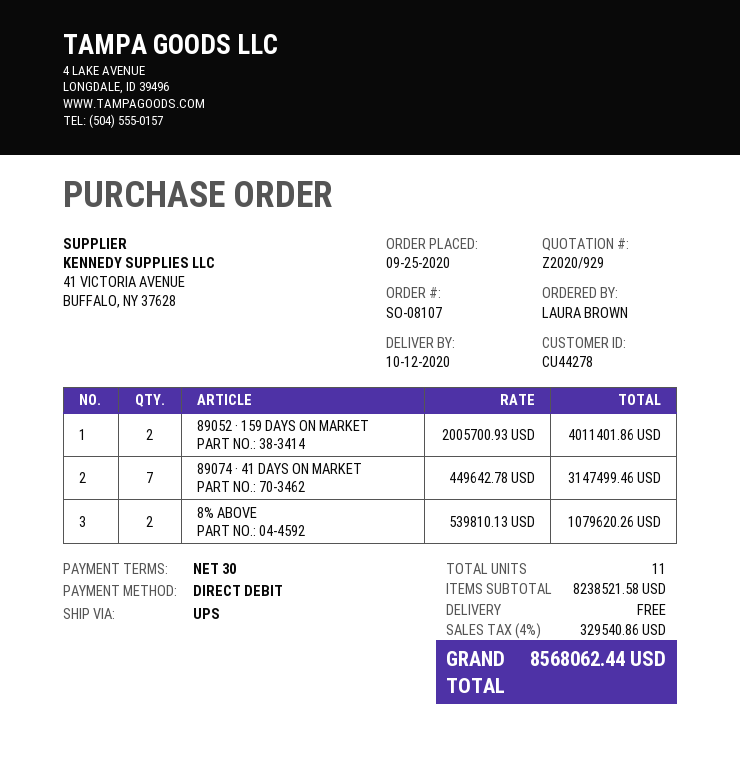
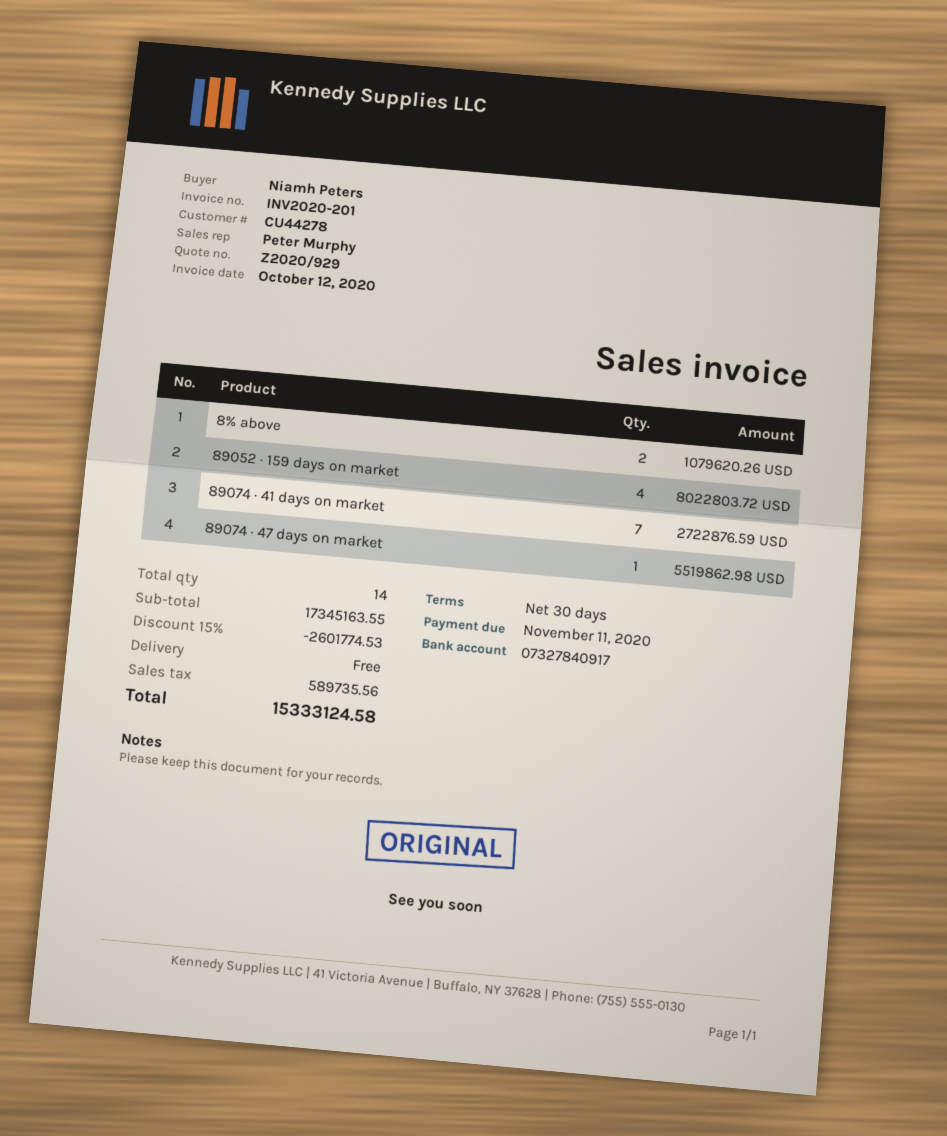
ordered by: LAURA BROWN -> Niamh Peters
89052 · 159 DAYS ON MARKET: 2 for 4011401.86 -> 4 for 8022803.72
89074 · 41 DAYS ON MARKET: 7 for 3147499.46 -> 7 for 2722876.59
89074 · 47 days on market: none -> 1 for 5519862.98
total quantity: 11 -> 14
subtotal: 8238521.58 -> 17345163.55
discount: none -> 15% = 2601774.53
tax: 329540.86 -> 589735.56
total: 8568062.44 -> 15333124.58

